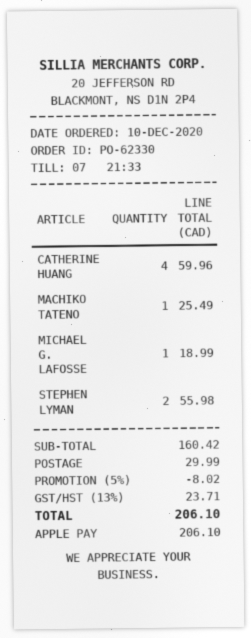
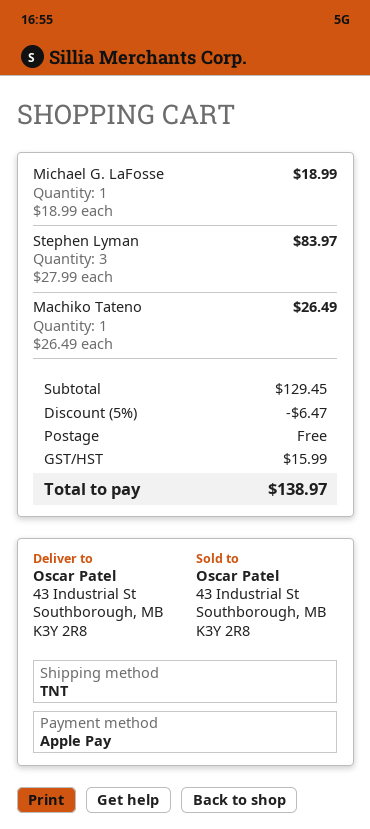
CATHERINE HUANG: 4 for 59.96 -> none
MACHIKO TATENO: 1 for 25.49 -> 1 for 26.49
STEPHEN LYMAN: 2 for 55.98 -> 3 for 83.97
subtotal: 160.42 -> 129.45
discount: 5% = 8.02 -> 5% = 6.47
shipping: 29.99 -> 0.00
tax: 23.71 -> 15.99
total: 206.10 -> 138.97

